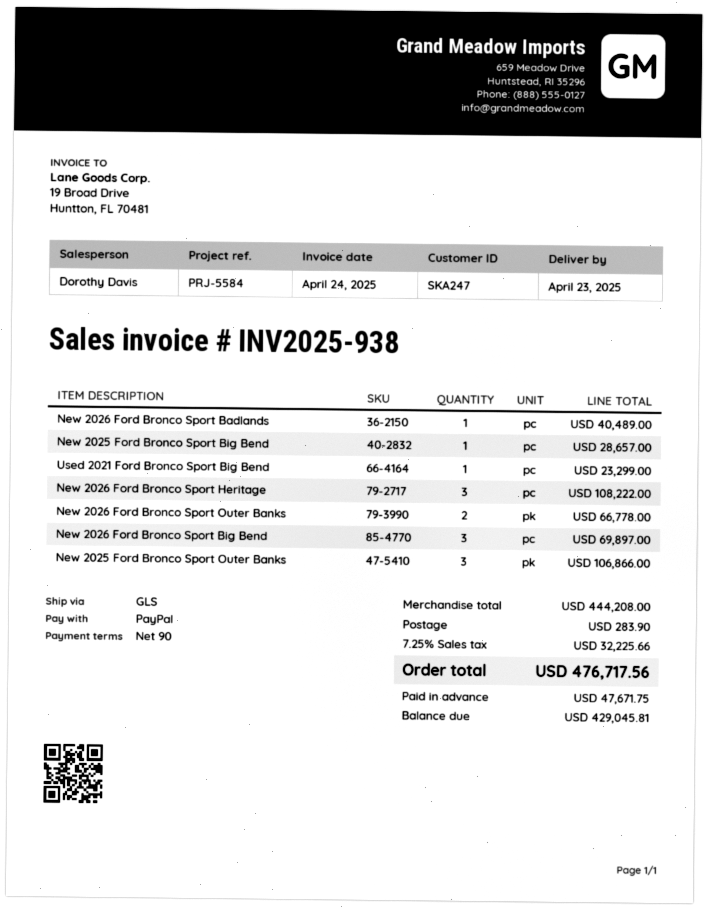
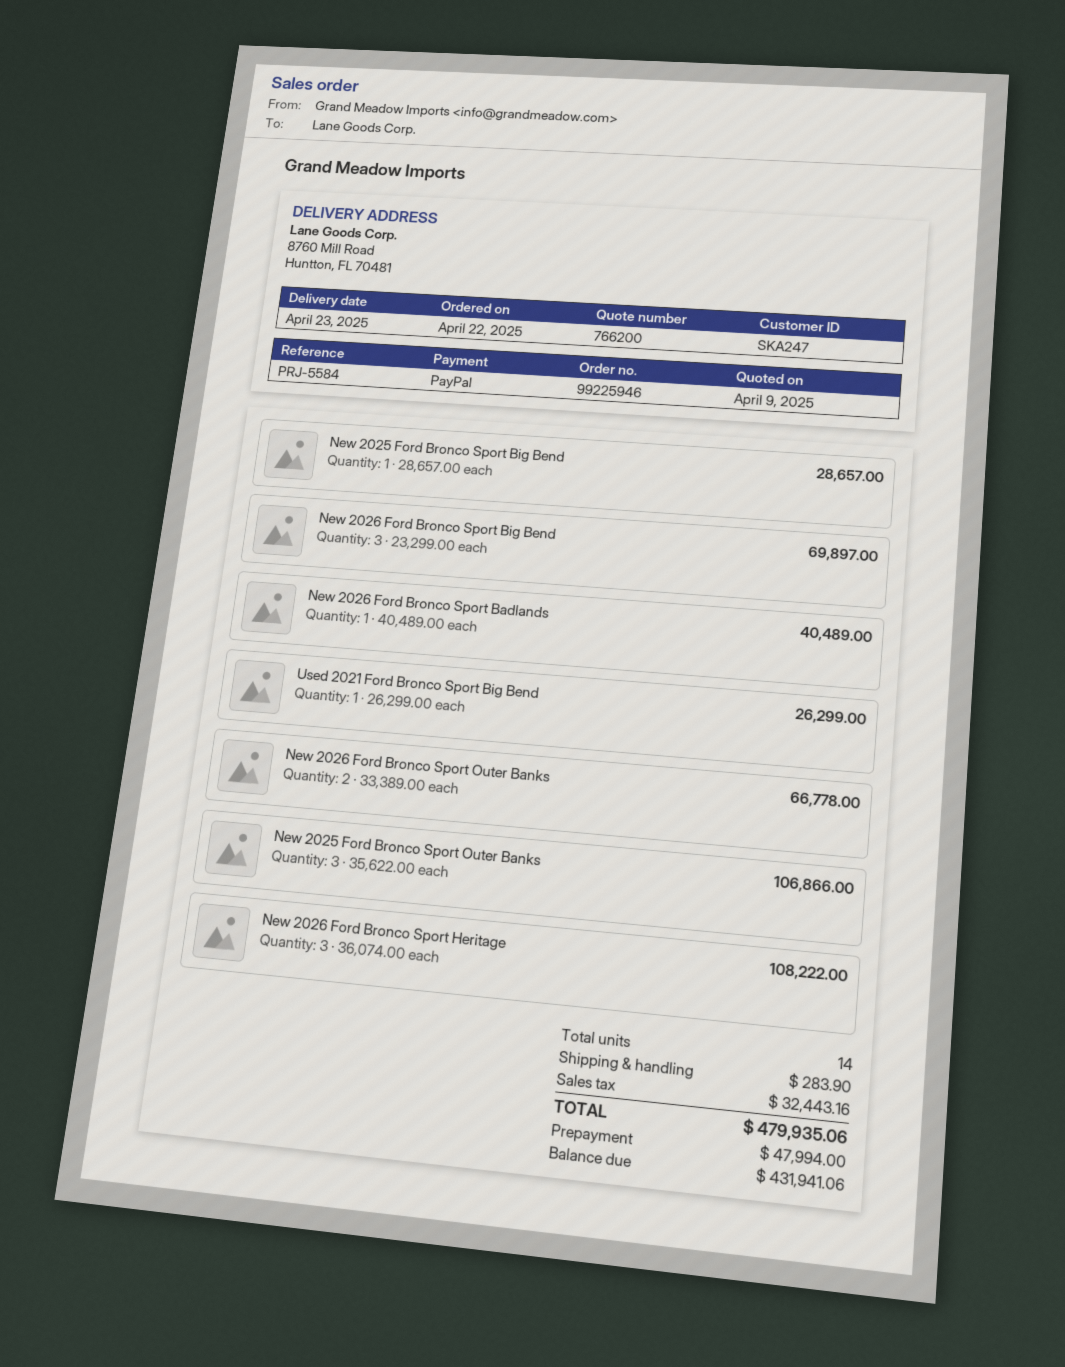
Used 2021 Ford Bronco Sport Big Bend: 1 for 23299.00 -> 1 for 26299.00
tax: 32225.66 -> 32443.16
total: 476717.56 -> 479935.06
deposit: 47671.75 -> 47994.00
balance: 429045.81 -> 431941.06

